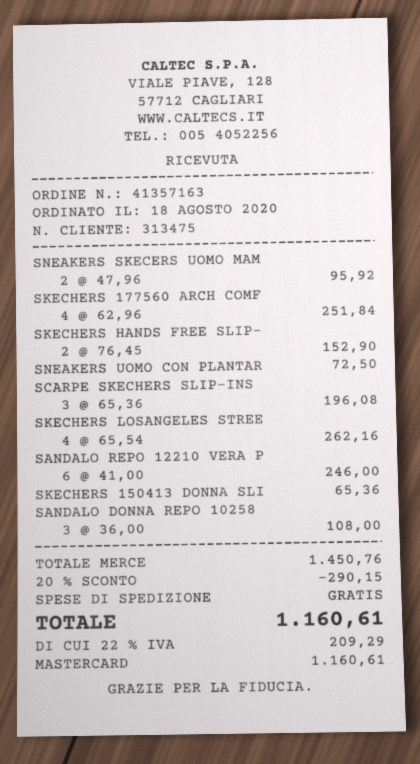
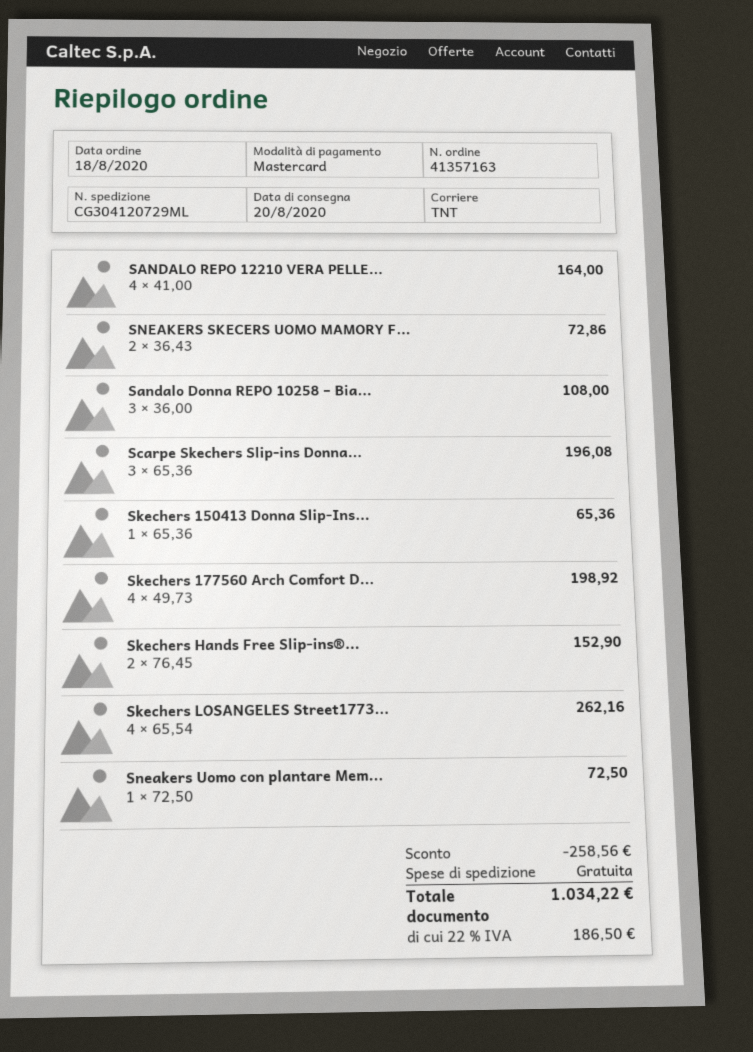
SNEAKERS SKECERS UOMO MAM: 2 x 47.96 = 95.92 -> 2 x 36.43 = 72.86
SKECHERS 177560 ARCH COMF: 4 x 62.96 = 251.84 -> 4 x 49.73 = 198.92
SANDALO REPO 12210 VERA P: 6 x 41.00 = 246.00 -> 4 x 41.00 = 164.00
discount: 290.15 -> 258.56
tax: 22% = 209.29 -> 22% = 186.50
total: 1160.61 -> 1034.22

